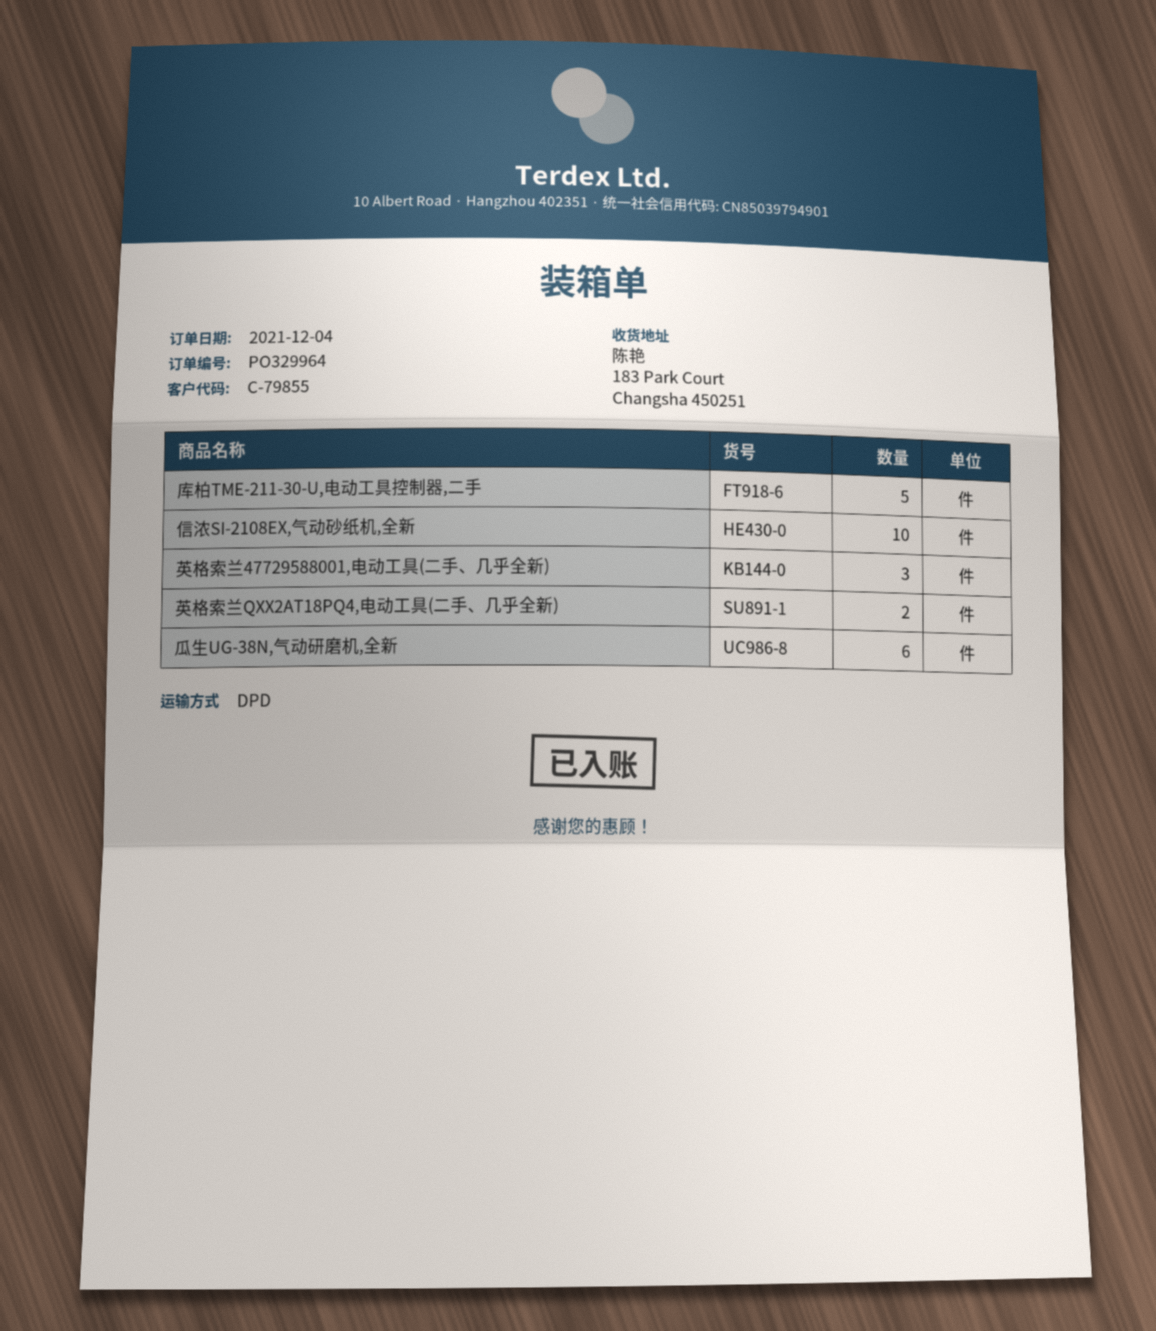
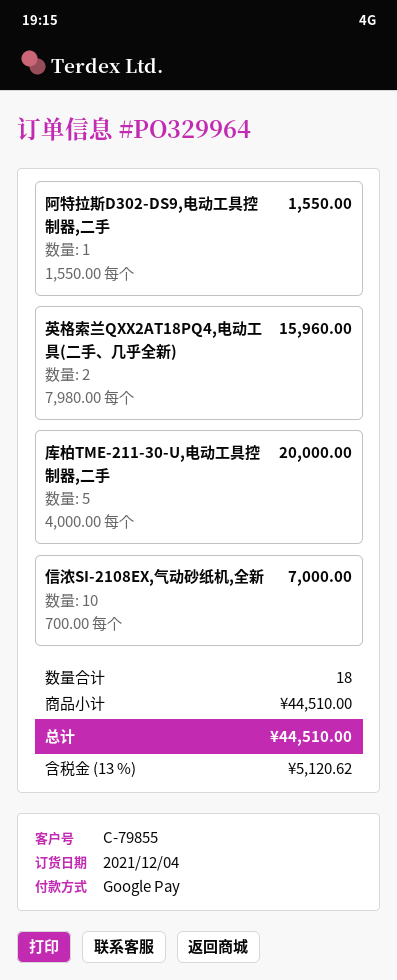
英格索兰47729588001,电动工具(二手、几乎全新): 3 -> none
瓜生UG-38N,气动研磨机,全新: 6 -> none
阿特拉斯D302-DS9,电动工具控制器,二手: none -> 1

